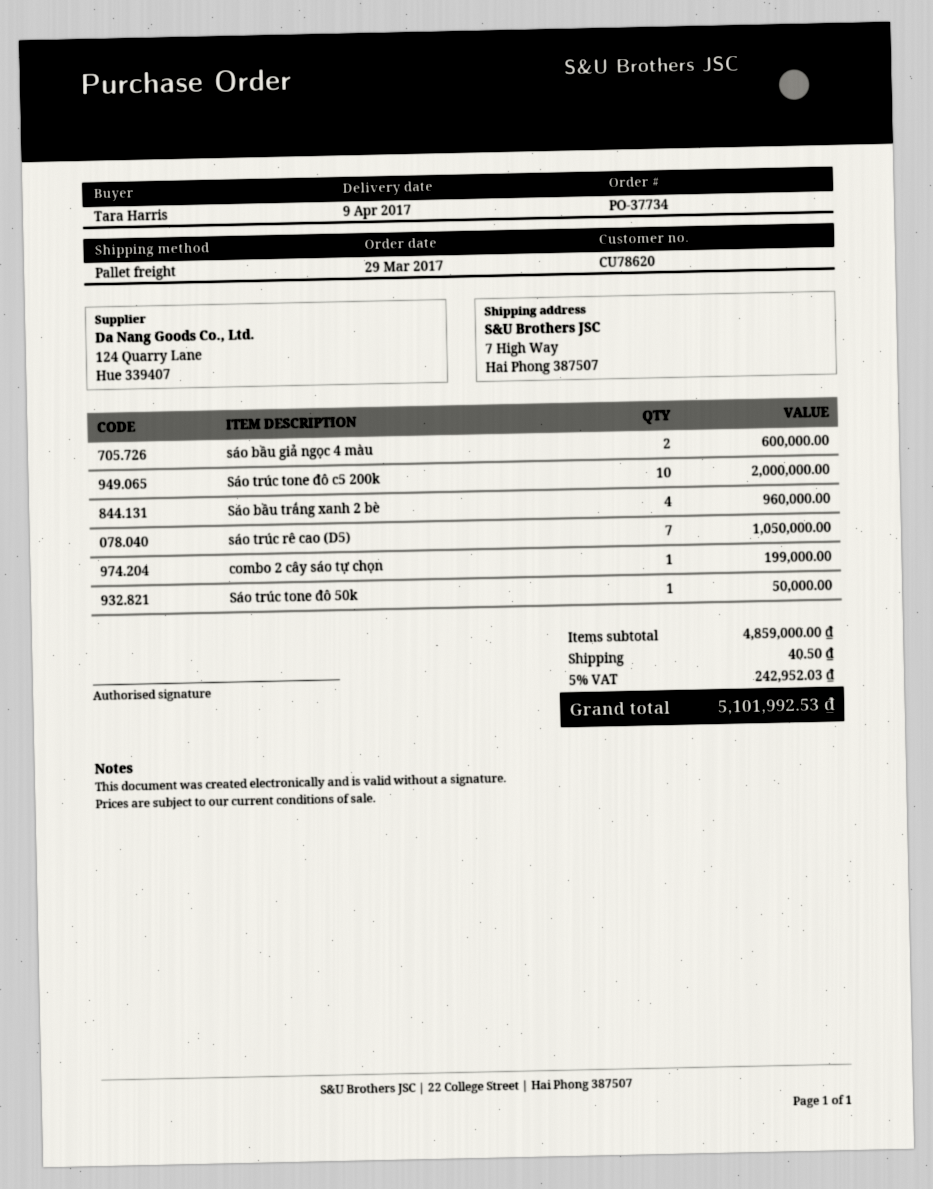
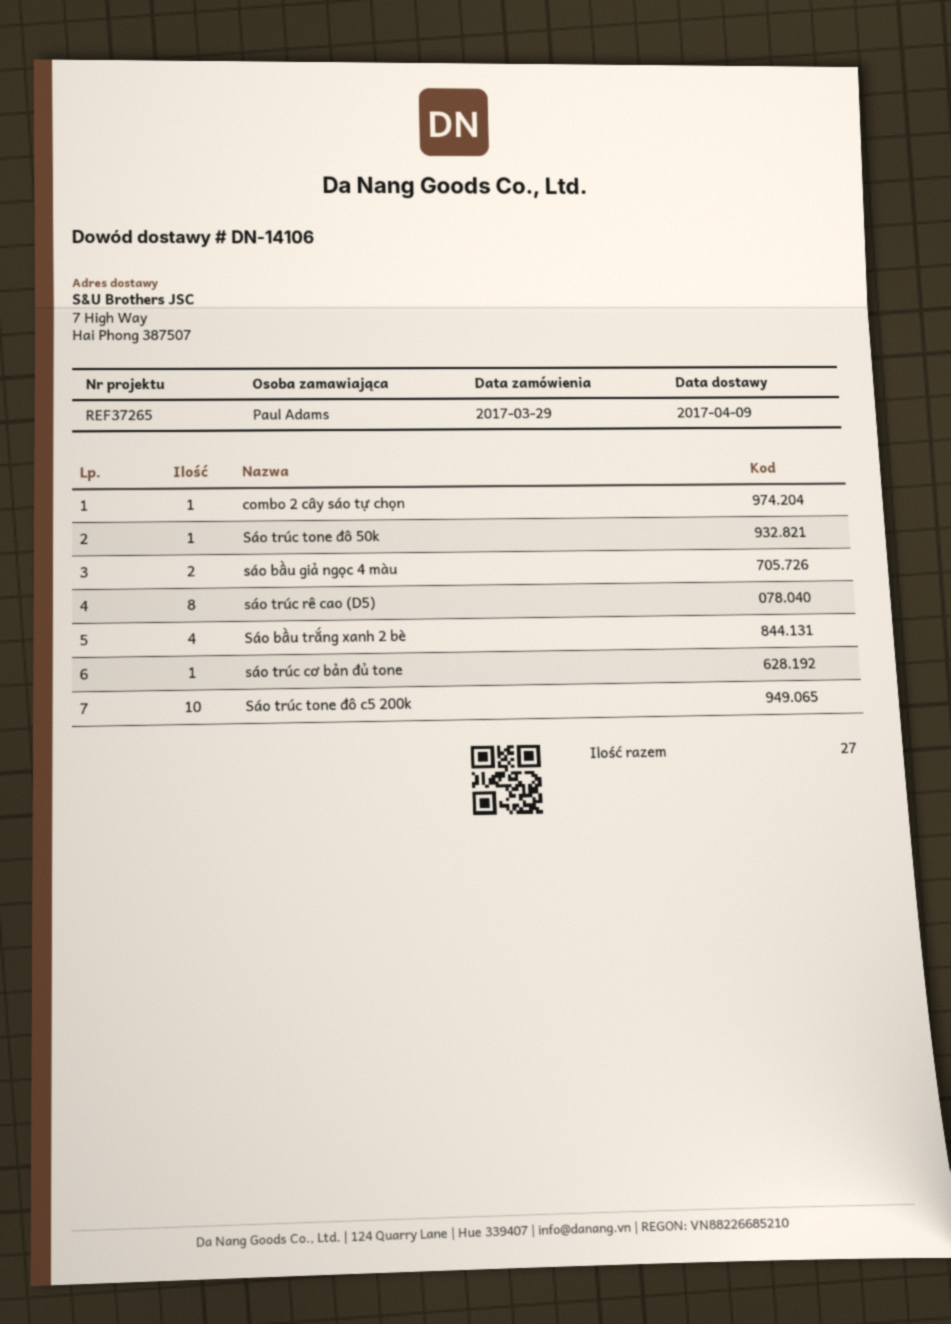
ordered by: Tara Harris -> Paul Adams
sáo trúc rê cao (D5): 7 -> 8
sáo trúc cơ bản đủ tone: none -> 1

